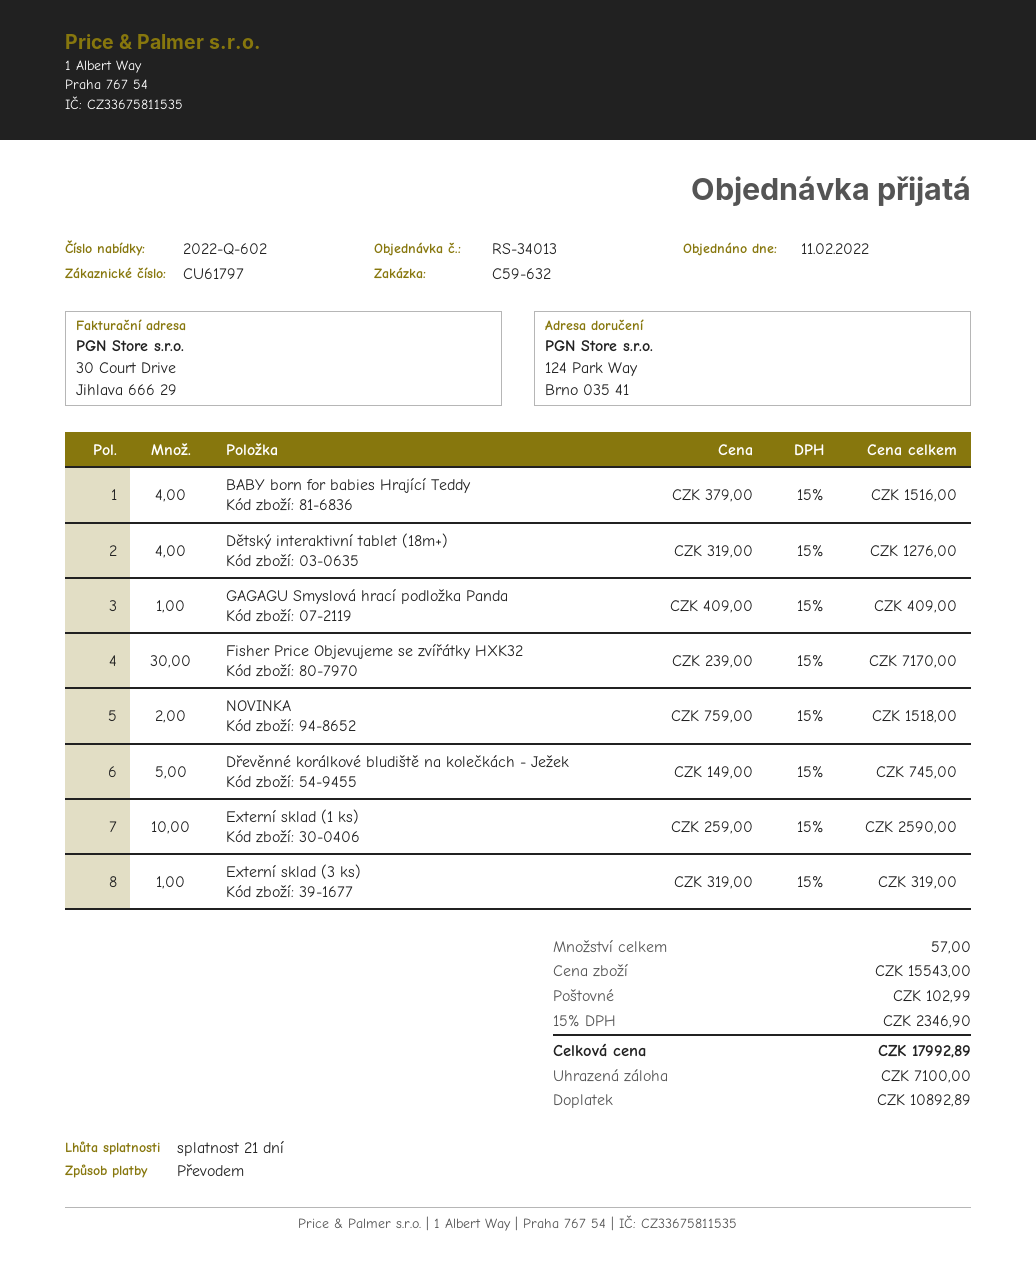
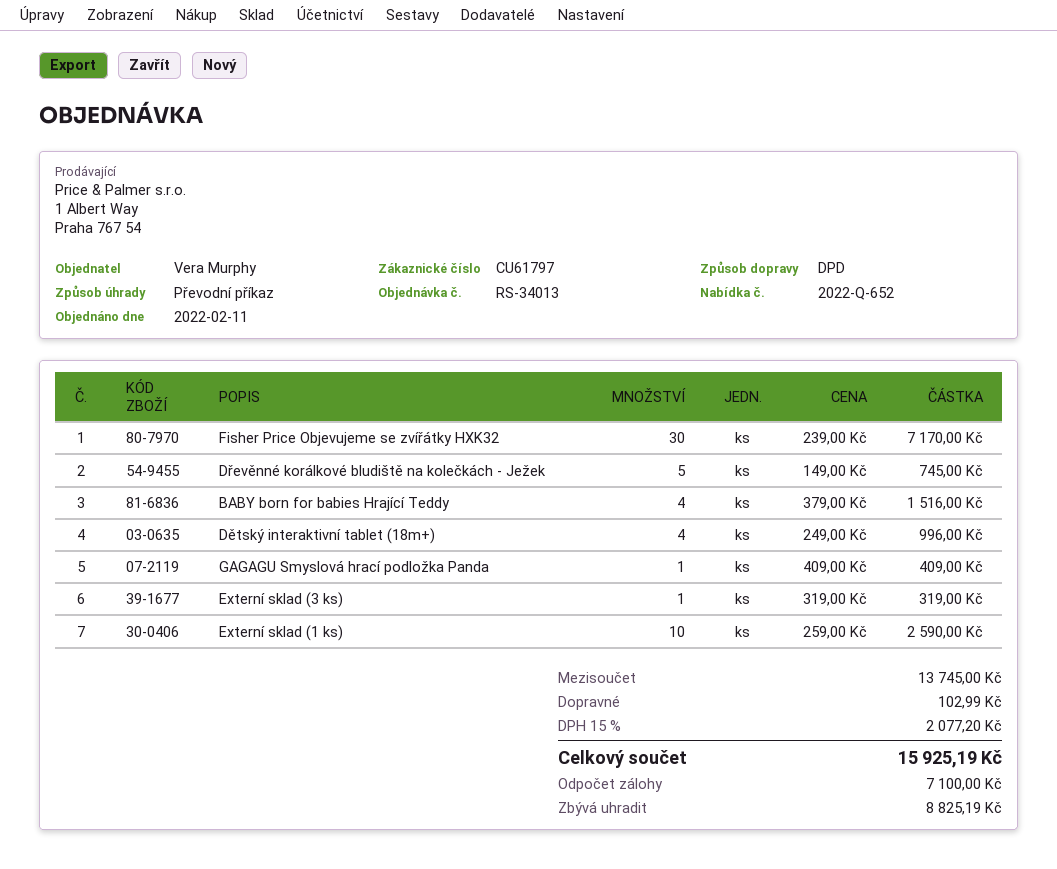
quote number: 2022-Q-602 -> 2022-Q-652
Dětský interaktivní tablet (18m+): 4 x 319.00 = 1276.00 -> 4 x 249.00 = 996.00
NOVINKA: 2 x 759.00 = 1518.00 -> none
subtotal: 15543.00 -> 13745.00
tax: 15% = 2346.90 -> 15% = 2077.20
total: 17992.89 -> 15925.19
balance: 10892.89 -> 8825.19

